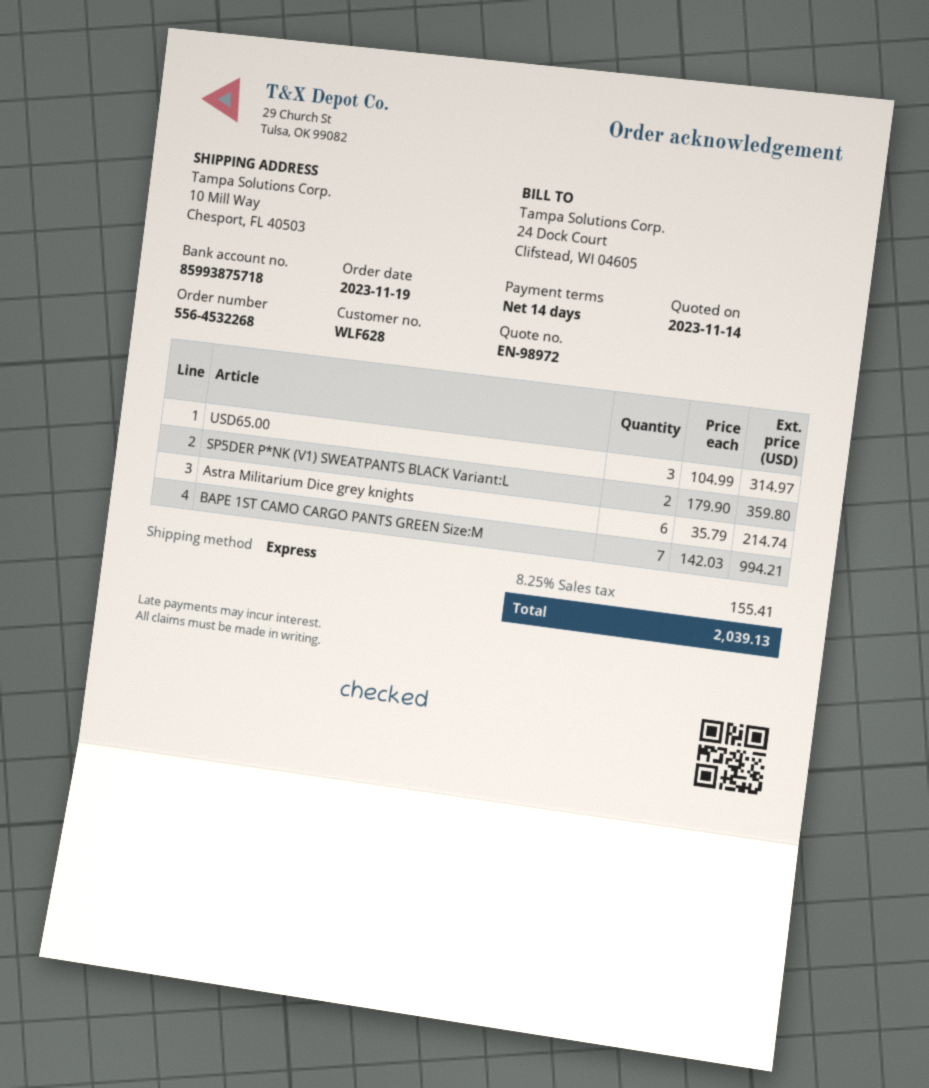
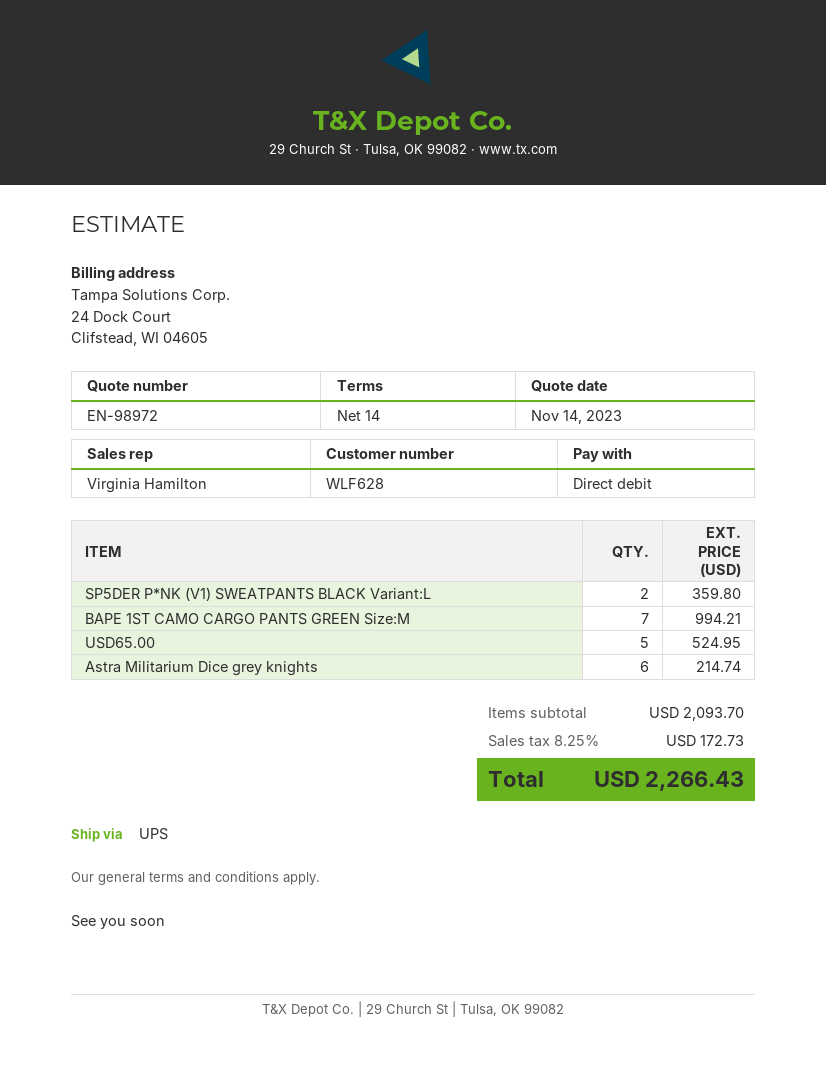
shipping method: express -> UPS
USD65.00: 3 for 314.97 -> 5 for 524.95
tax: 8.25% = 155.41 -> 8.25% = 172.73
total: 2039.13 -> 2266.43

